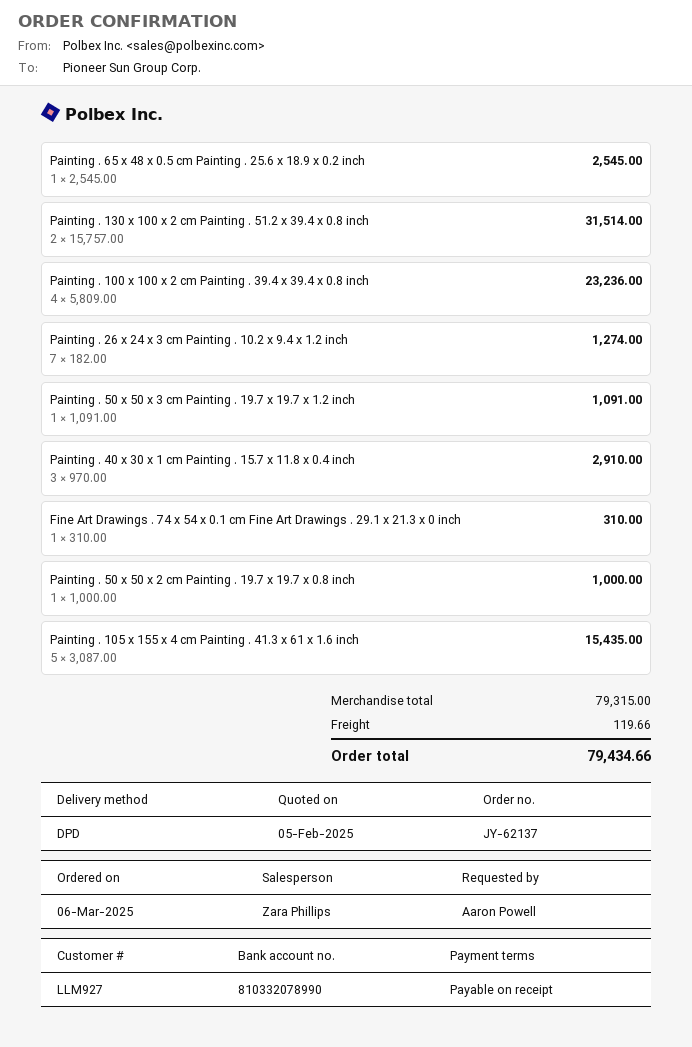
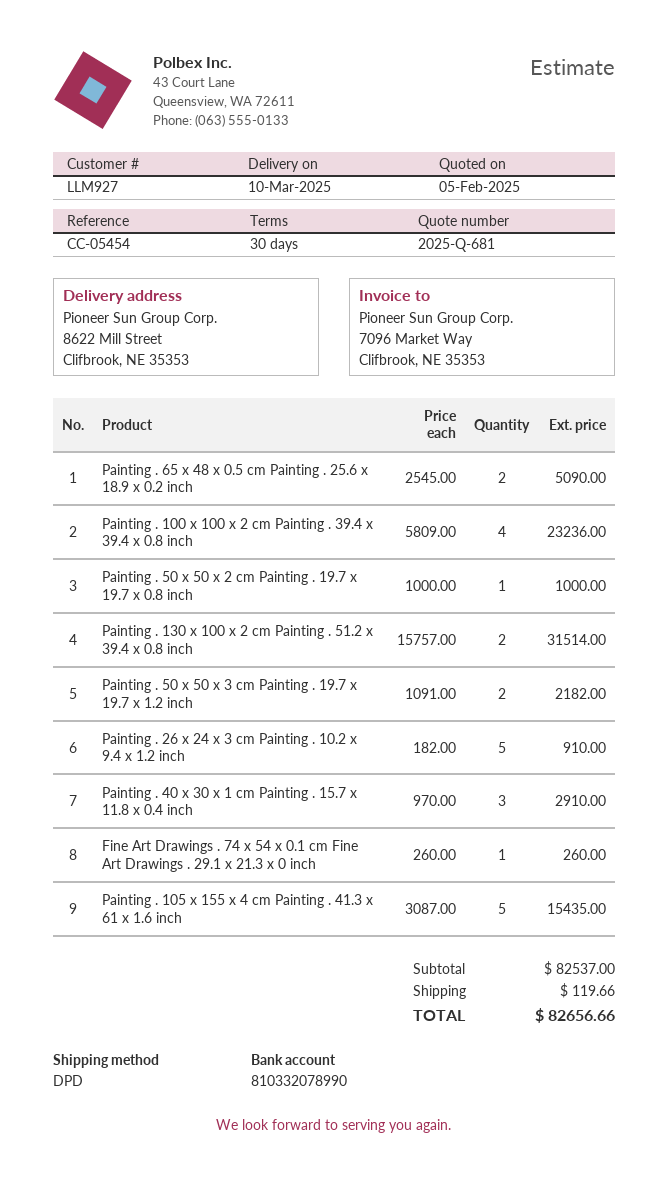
payment terms: on receipt -> 30 days
Painting . 65 x 48 x 0.5 cm Painting . 25.6 x 18.9 x 0.2 inch: 1 x 2545.00 = 2545.00 -> 2 x 2545.00 = 5090.00
Painting . 26 x 24 x 3 cm Painting . 10.2 x 9.4 x 1.2 inch: 7 x 182.00 = 1274.00 -> 5 x 182.00 = 910.00
Painting . 50 x 50 x 3 cm Painting . 19.7 x 19.7 x 1.2 inch: 1 x 1091.00 = 1091.00 -> 2 x 1091.00 = 2182.00
Fine Art Drawings . 74 x 54 x 0.1 cm Fine Art Drawings . 29.1 x 21.3 x 0 inch: 1 x 310.00 = 310.00 -> 1 x 260.00 = 260.00
subtotal: 79315.00 -> 82537.00
total: 79434.66 -> 82656.66

